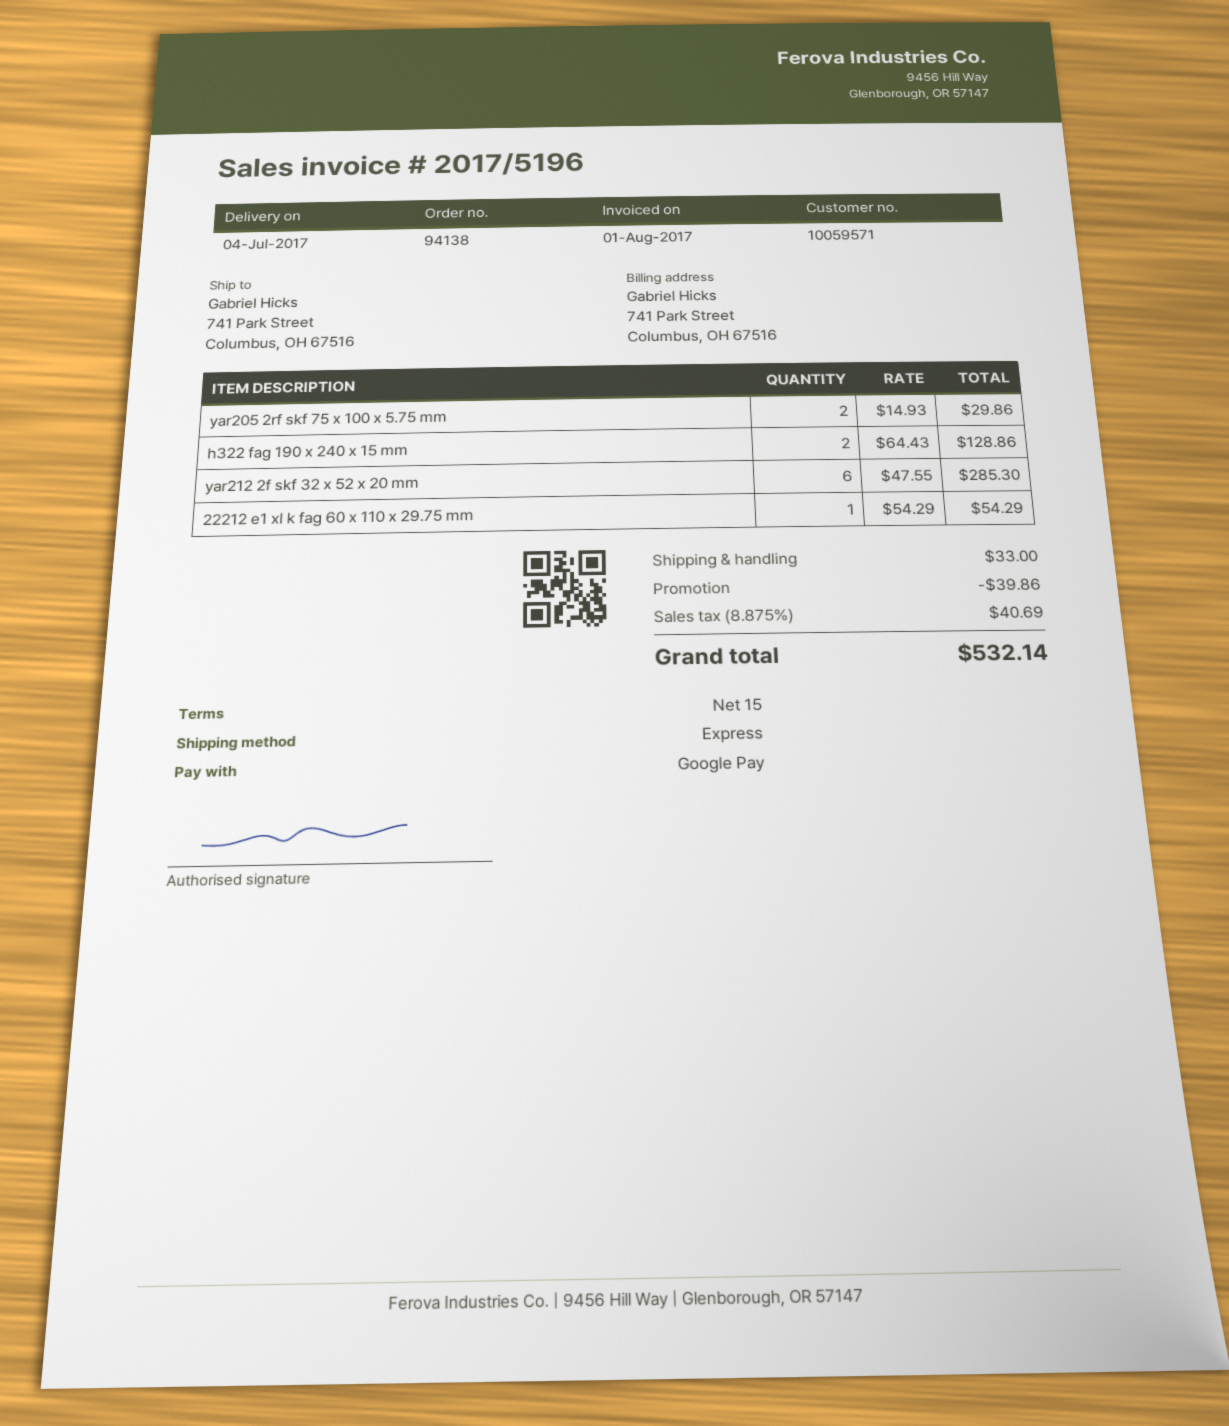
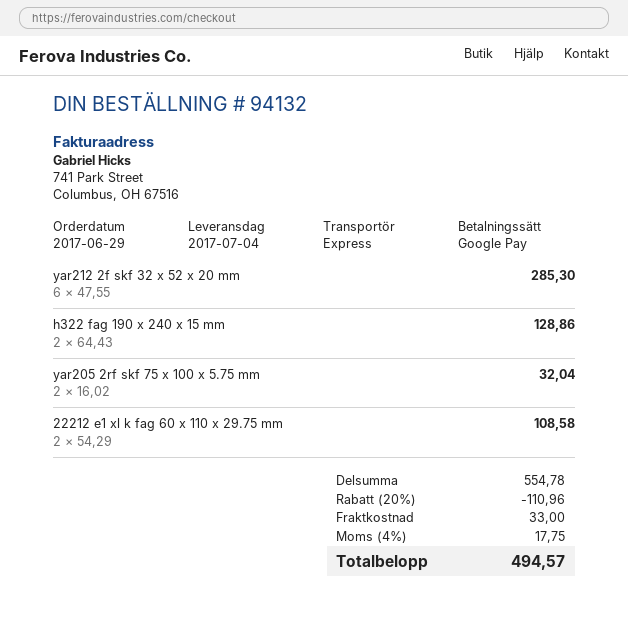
order number: 94138 -> 94132
yar205 2rf skf 75 x 100 x 5.75 mm: 2 x 14.93 = 29.86 -> 2 x 16.02 = 32.04
22212 e1 xl k fag 60 x 110 x 29.75 mm: 1 x 54.29 = 54.29 -> 2 x 54.29 = 108.58
discount: 39.86 -> 110.96
tax: 8.875% = 40.69 -> 4% = 17.75
total: 532.14 -> 494.57

